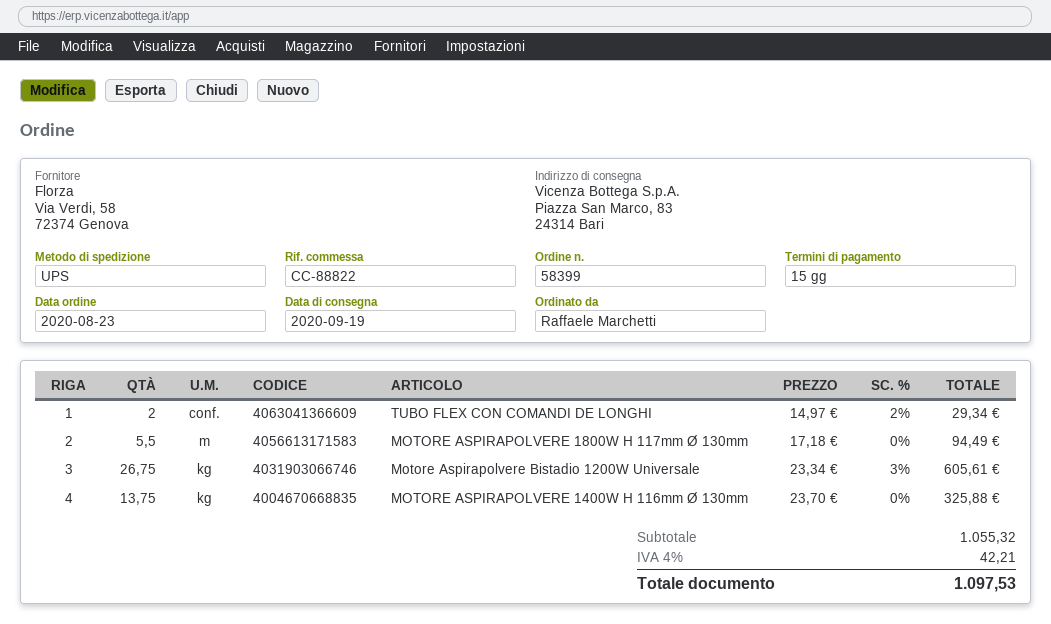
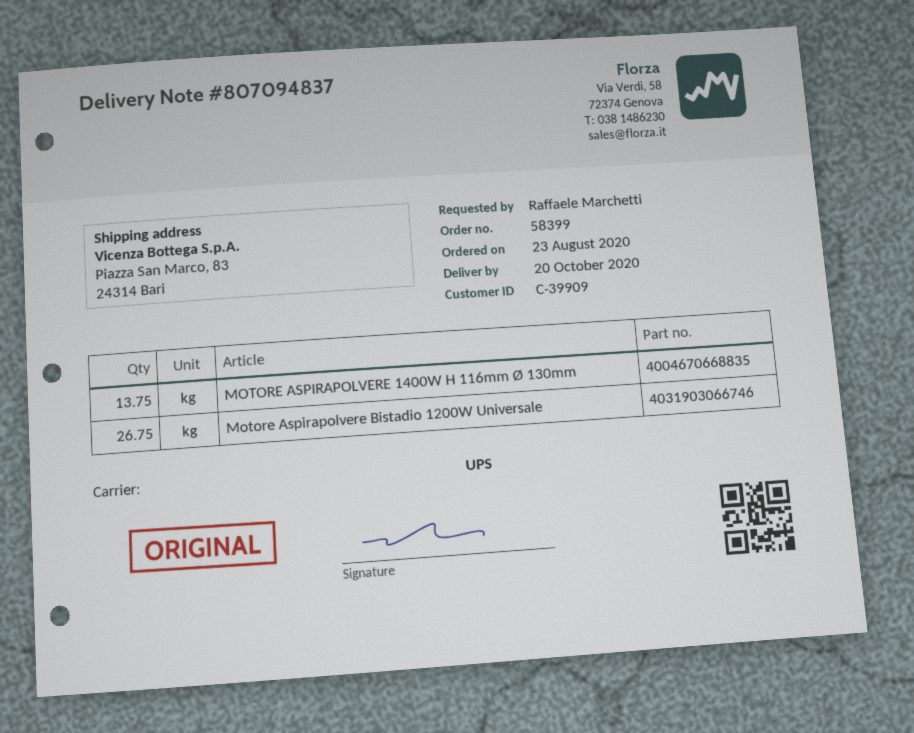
delivery date: 2020-09-19 -> 2020-10-20
TUBO FLEX CON COMANDI DE LONGHI: 2 -> none
MOTORE ASPIRAPOLVERE 1800W H 117mm Ø 130mm: 5.5 -> none

